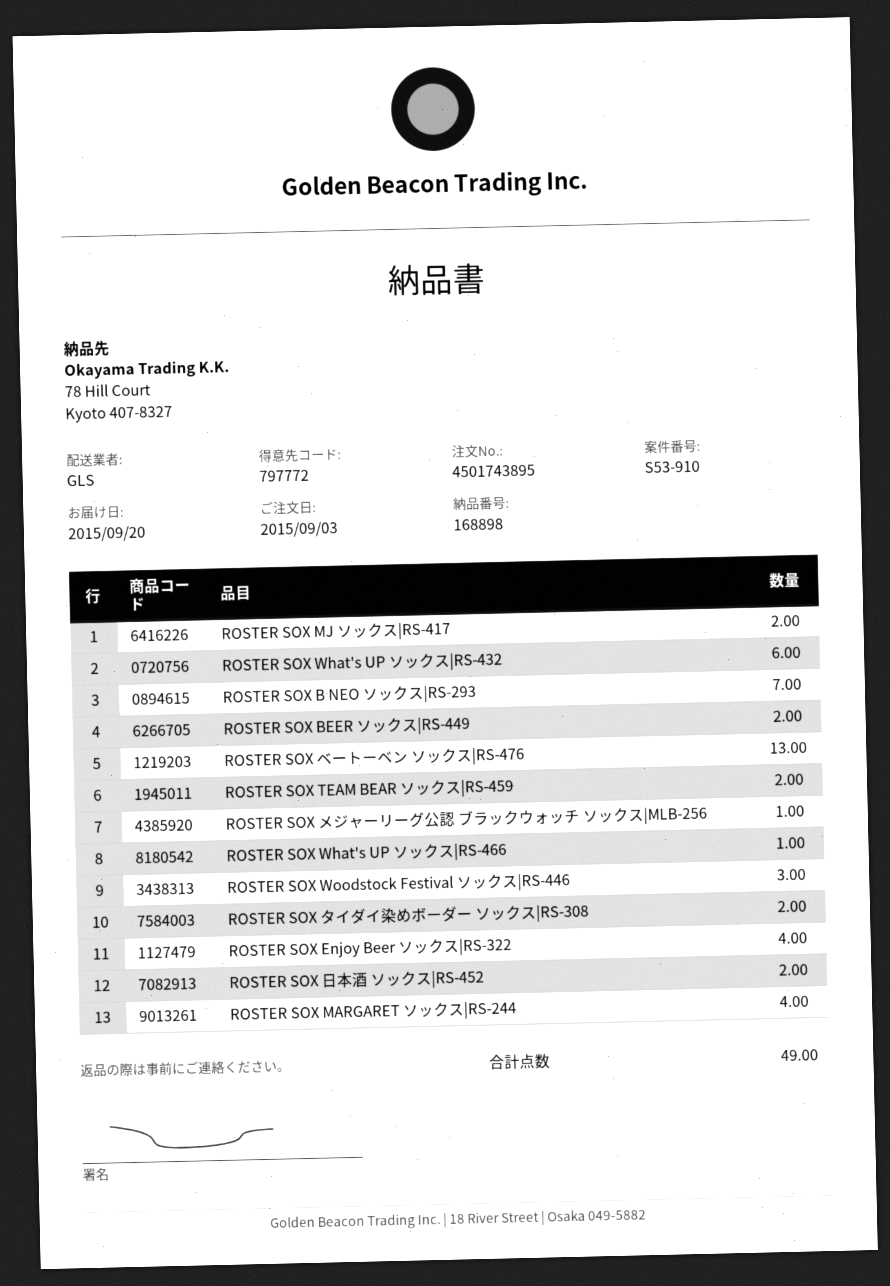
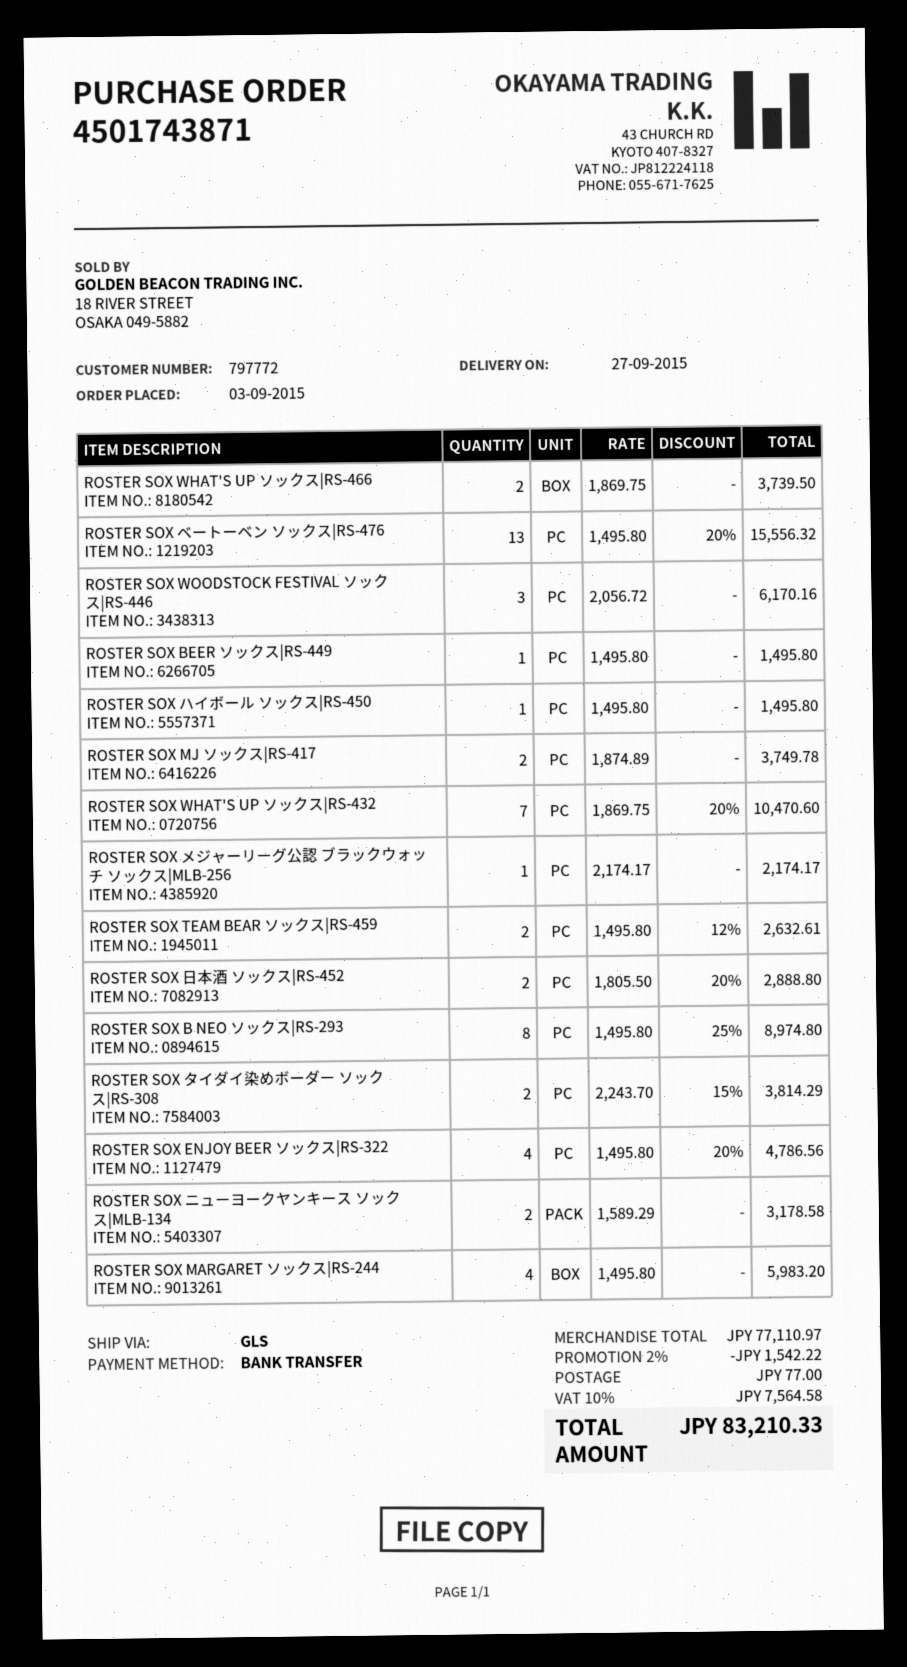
order number: 4501743895 -> 4501743871
delivery date: 2015-09-20 -> 2015-09-27
ROSTER SOX What's UP ソックス|RS-432: 6 -> 7
ROSTER SOX B NEO ソックス|RS-293: 7 -> 8
ROSTER SOX BEER ソックス|RS-449: 2 -> 1
ROSTER SOX What's UP ソックス|RS-466: 1 -> 2
ROSTER SOX ハイボール ソックス|RS-450: none -> 1
ROSTER SOX ニューヨークヤンキース ソックス|MLB-134: none -> 2

